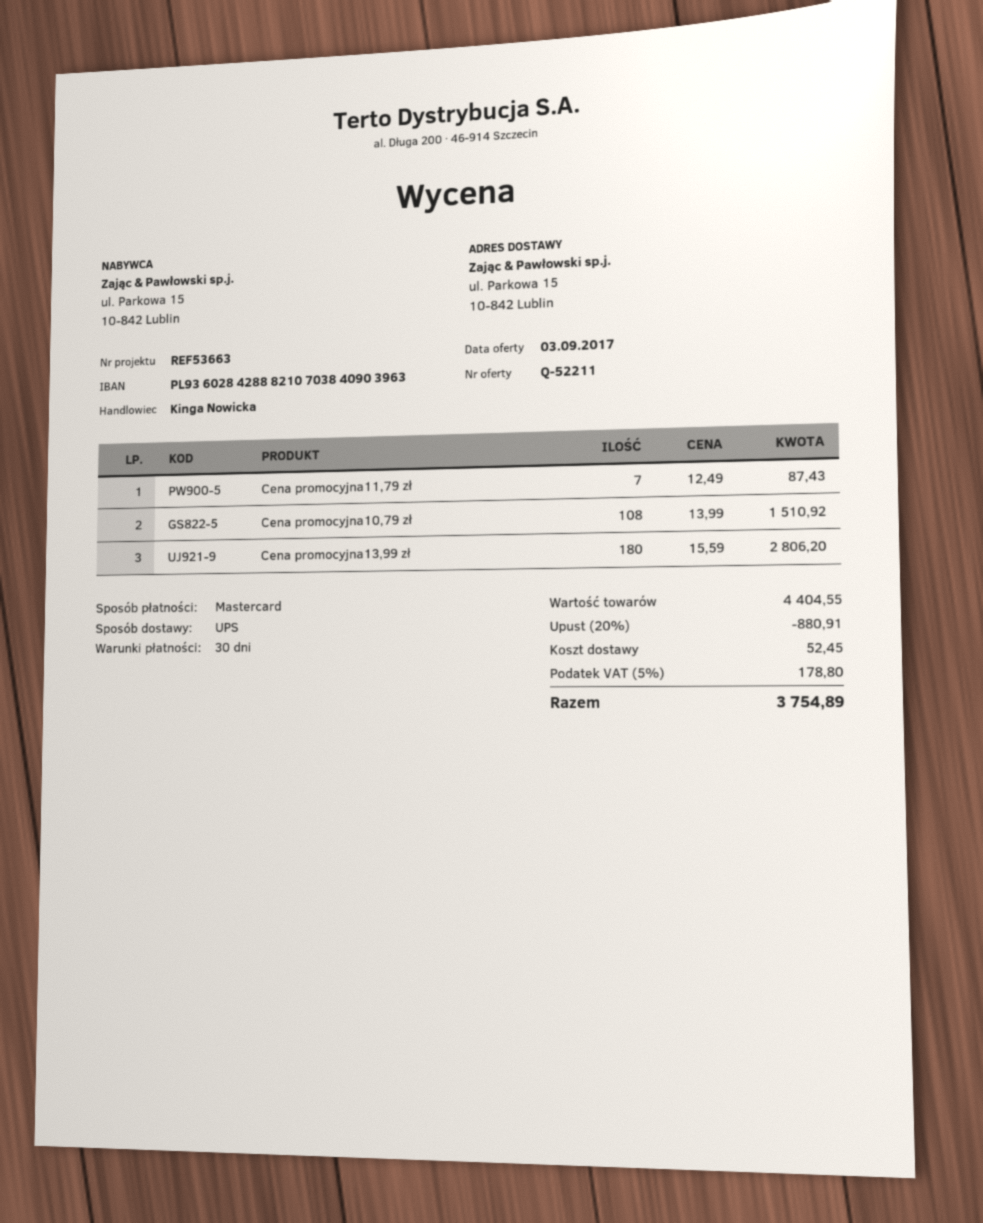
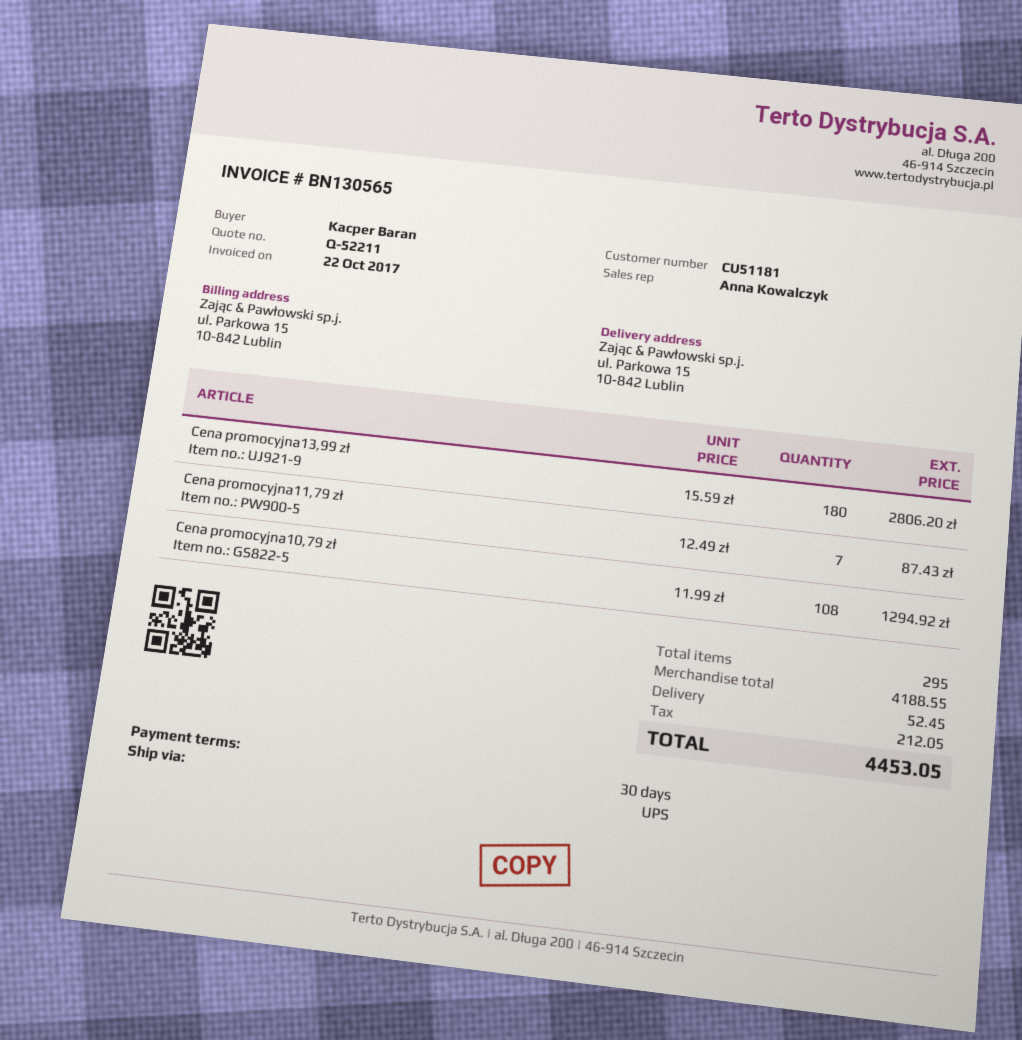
sales rep: Kinga Nowicka -> Anna Kowalczyk
Cena promocyjna10,79 zł: 108 x 13.99 = 1510.92 -> 108 x 11.99 = 1294.92
subtotal: 4404.55 -> 4188.55
discount: 20% = 880.91 -> none
tax: 178.80 -> 212.05
total: 3754.89 -> 4453.05

